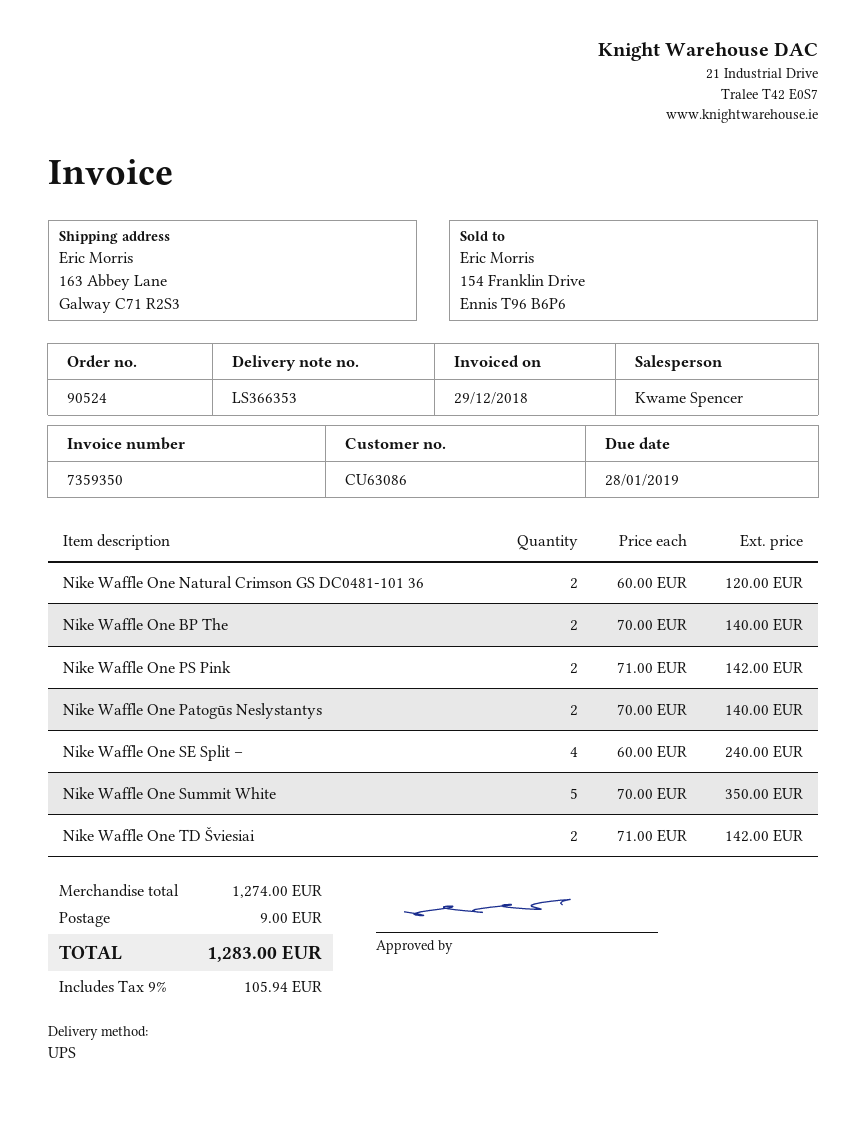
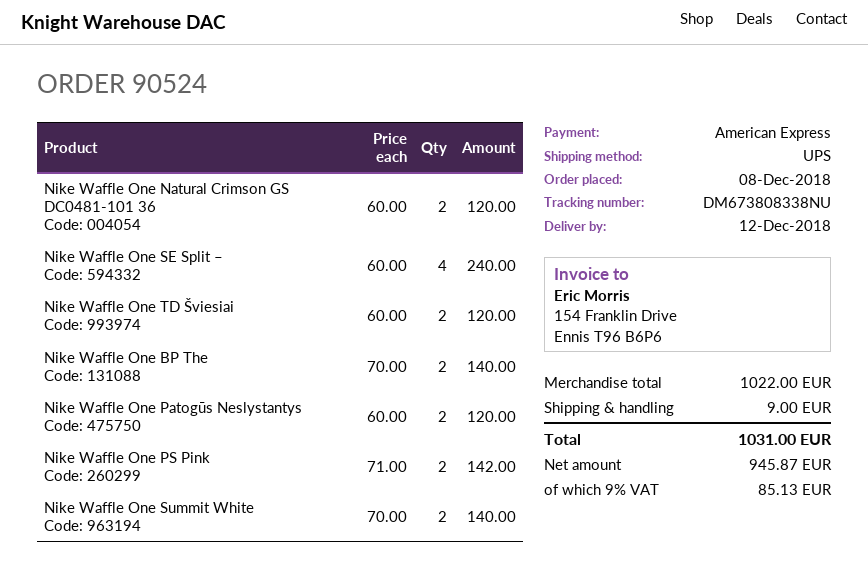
Nike Waffle One Patogūs Neslystantys: 2 x 70.00 = 140.00 -> 2 x 60.00 = 120.00
Nike Waffle One Summit White: 5 x 70.00 = 350.00 -> 2 x 70.00 = 140.00
Nike Waffle One TD Šviesiai: 2 x 71.00 = 142.00 -> 2 x 60.00 = 120.00
subtotal: 1274.00 -> 1022.00
tax: 9% = 105.94 -> 9% = 85.13
total: 1283.00 -> 1031.00

